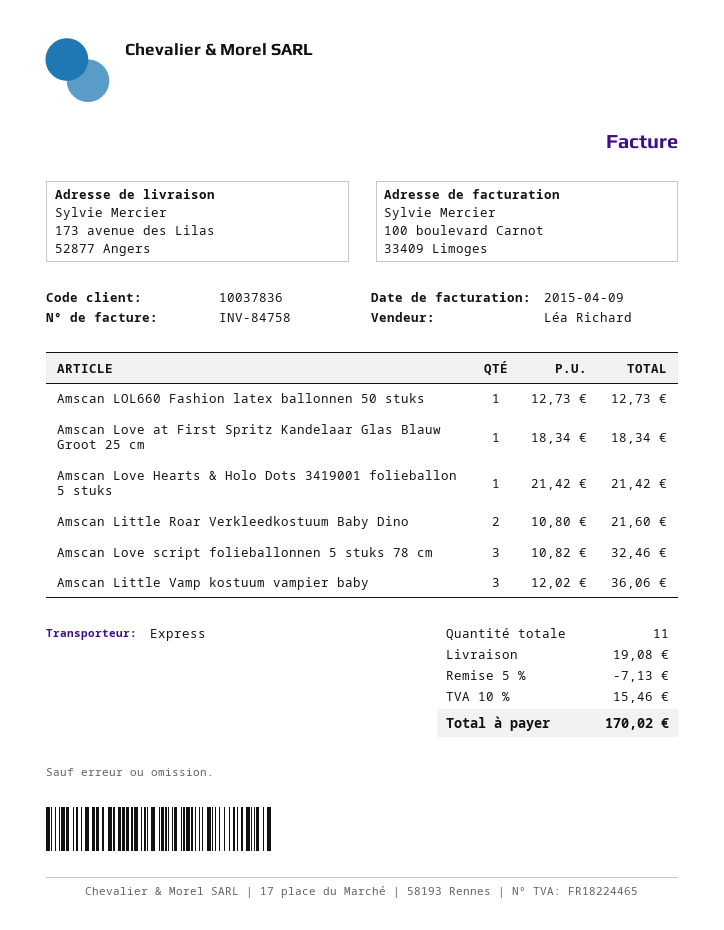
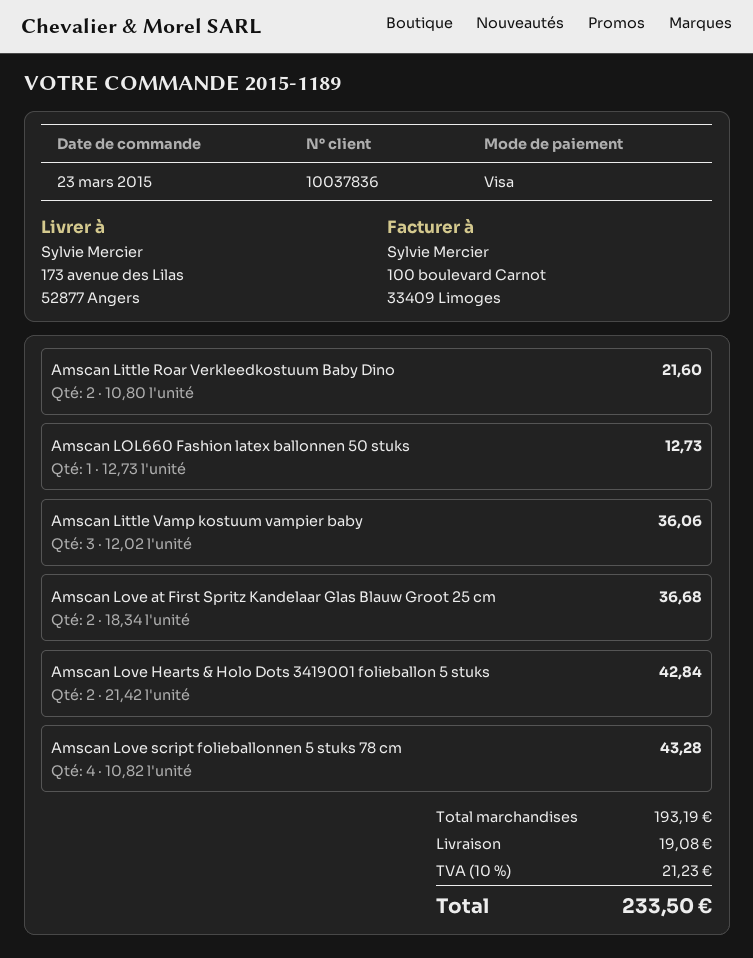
Amscan Love at First Spritz Kandelaar Glas Blauw Groot 25 cm: 1 x 18.34 = 18.34 -> 2 x 18.34 = 36.68
Amscan Love Hearts & Holo Dots 3419001 folieballon 5 stuks: 1 x 21.42 = 21.42 -> 2 x 21.42 = 42.84
Amscan Love script folieballonnen 5 stuks 78 cm: 3 x 10.82 = 32.46 -> 4 x 10.82 = 43.28
discount: 5% = 7.13 -> none
tax: 10% = 15.46 -> 10% = 21.23
total: 170.02 -> 233.50

